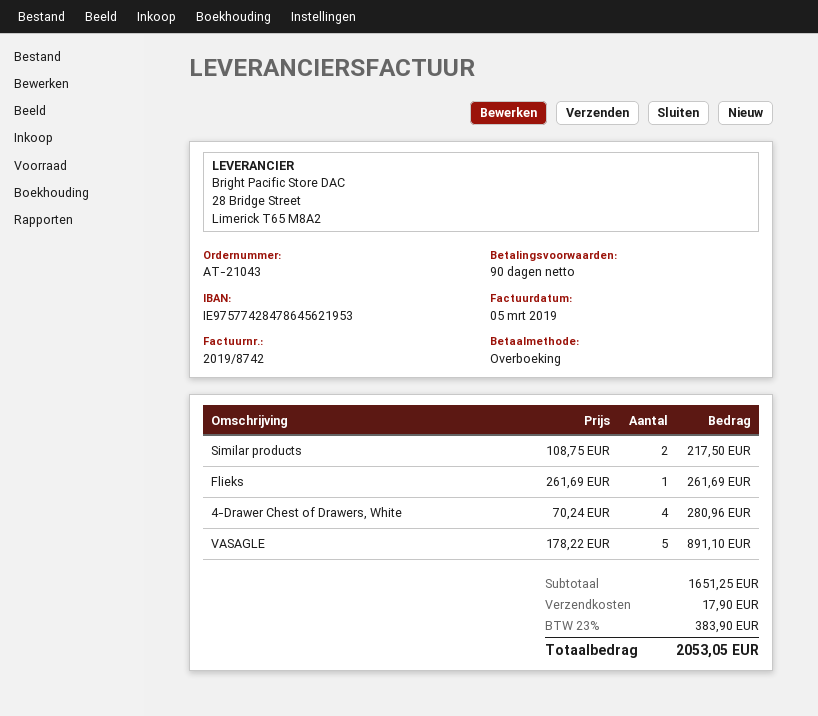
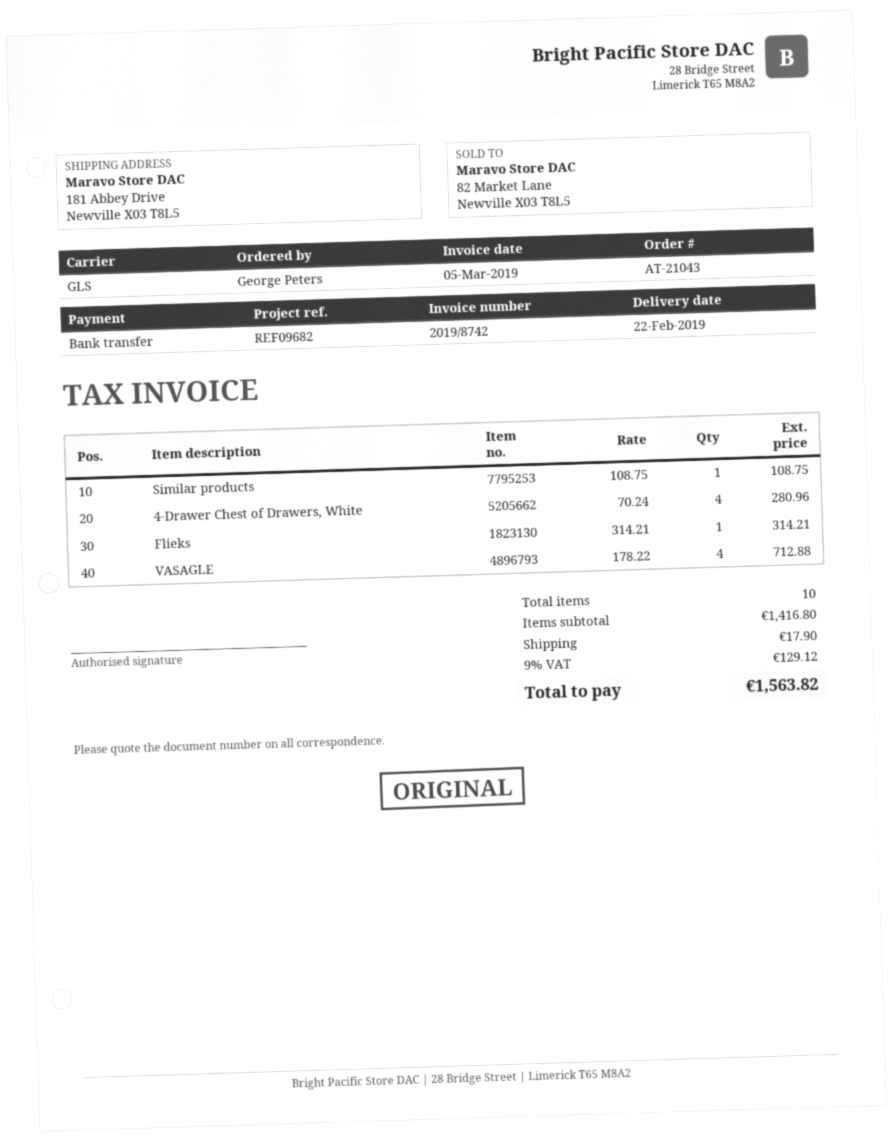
Similar products: 2 x 108.75 = 217.50 -> 1 x 108.75 = 108.75
Flieks: 1 x 261.69 = 261.69 -> 1 x 314.21 = 314.21
VASAGLE: 5 x 178.22 = 891.10 -> 4 x 178.22 = 712.88
subtotal: 1651.25 -> 1416.80
tax: 23% = 383.90 -> 9% = 129.12
total: 2053.05 -> 1563.82

